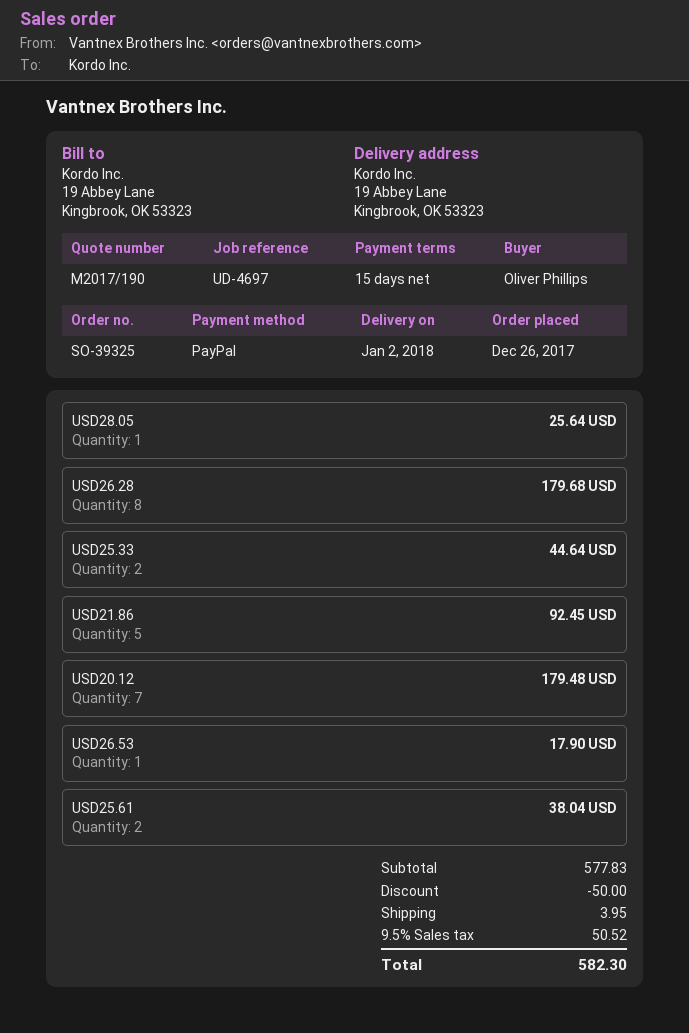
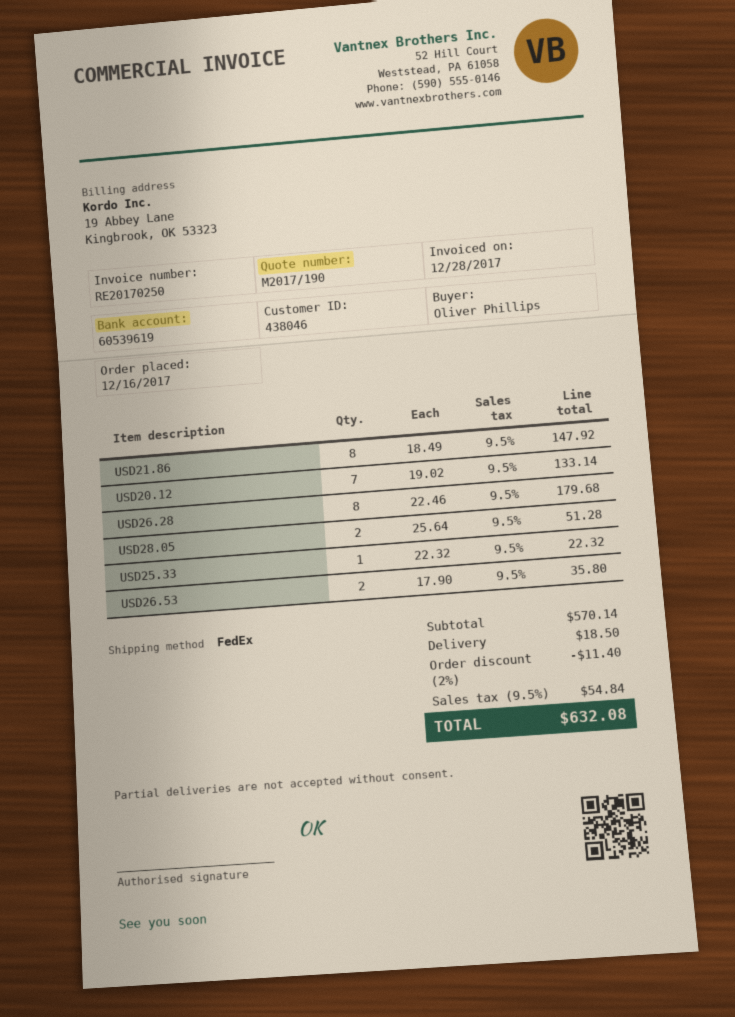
order date: 2017-12-26 -> 2017-12-16
USD28.05: 1 for 25.64 -> 2 for 51.28
USD25.33: 2 for 44.64 -> 1 for 22.32
USD21.86: 5 for 92.45 -> 8 for 147.92
USD20.12: 7 for 179.48 -> 7 for 133.14
USD26.53: 1 for 17.90 -> 2 for 35.80
USD25.61: 2 for 38.04 -> none
subtotal: 577.83 -> 570.14
discount: 50.00 -> 11.40
shipping: 3.95 -> 18.50
tax: 9.5% = 50.52 -> 9.5% = 54.84
total: 582.30 -> 632.08

